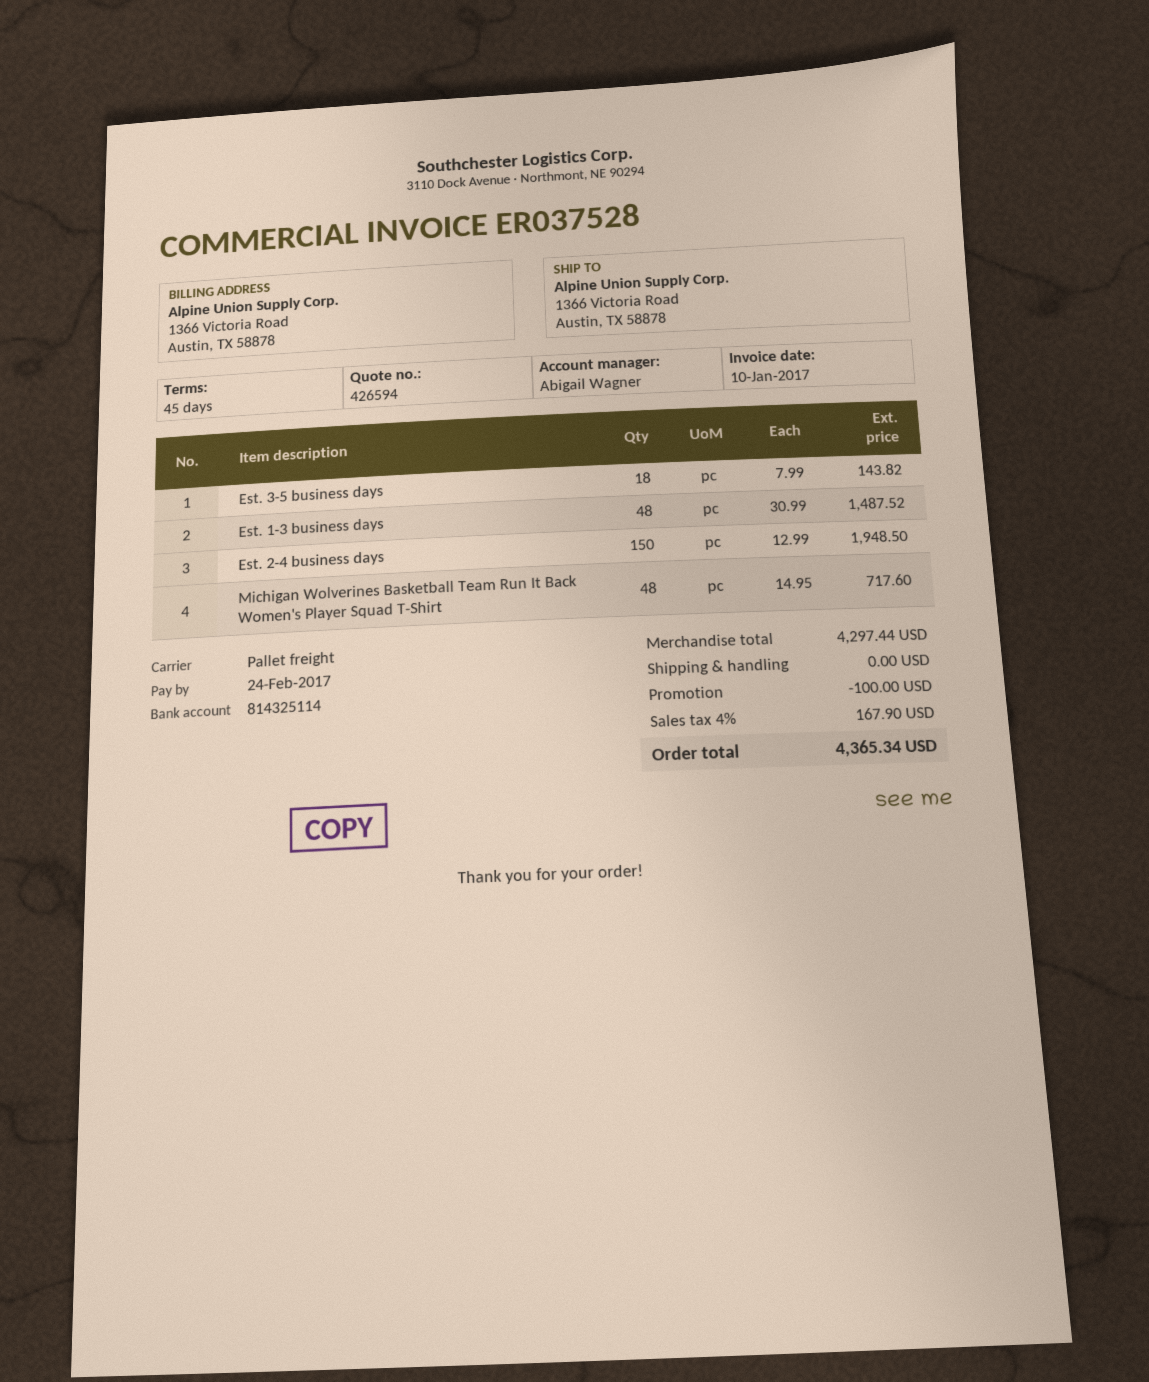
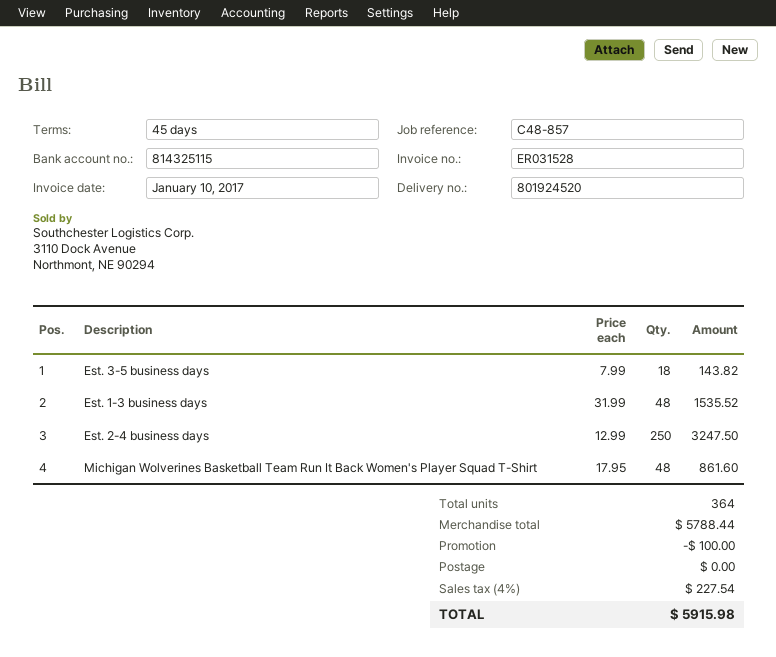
invoice number: ER037528 -> ER031528
bank account: 814325114 -> 814325115
Est. 1-3 business days: 48 x 30.99 = 1487.52 -> 48 x 31.99 = 1535.52
Est. 2-4 business days: 150 x 12.99 = 1948.50 -> 250 x 12.99 = 3247.50
Michigan Wolverines Basketball Team Run It Back Women's Player Squad T-Shirt: 48 x 14.95 = 717.60 -> 48 x 17.95 = 861.60
subtotal: 4297.44 -> 5788.44
tax: 4% = 167.90 -> 4% = 227.54
total: 4365.34 -> 5915.98

